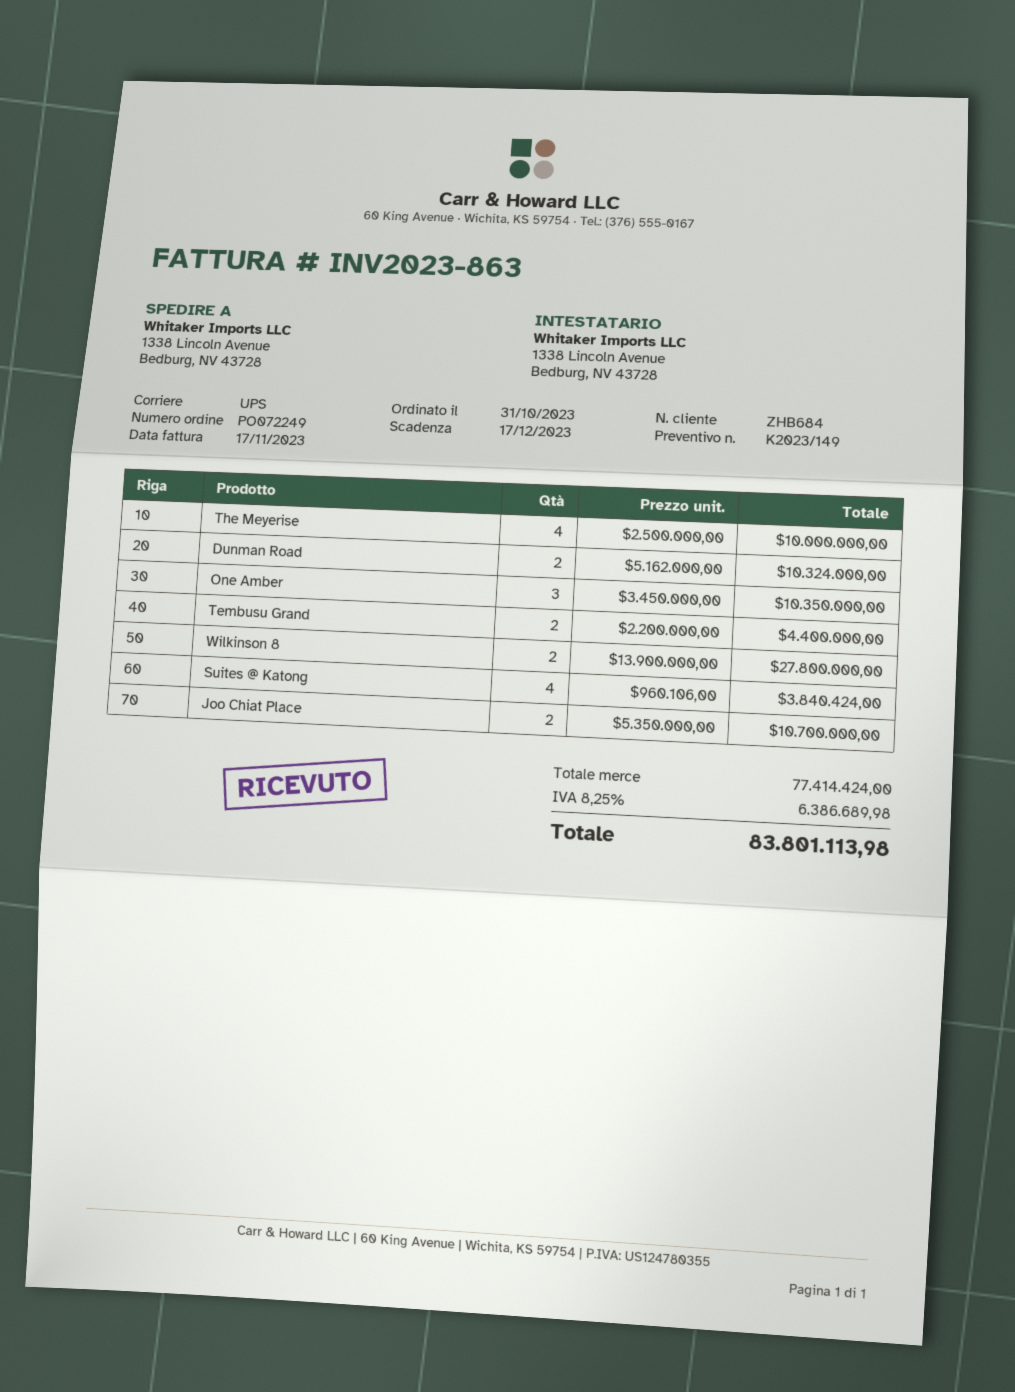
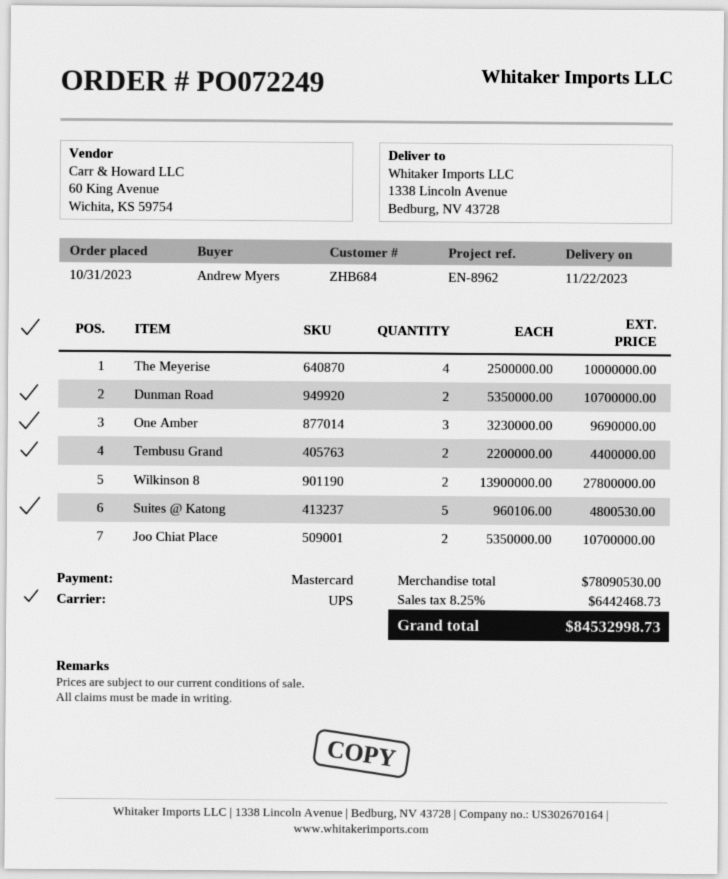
Dunman Road: 2 x 5162000.00 = 10324000.00 -> 2 x 5350000.00 = 10700000.00
One Amber: 3 x 3450000.00 = 10350000.00 -> 3 x 3230000.00 = 9690000.00
Suites @ Katong: 4 x 960106.00 = 3840424.00 -> 5 x 960106.00 = 4800530.00
subtotal: 77414424.00 -> 78090530.00
tax: 8.25% = 6386689.98 -> 8.25% = 6442468.73
total: 83801113.98 -> 84532998.73

